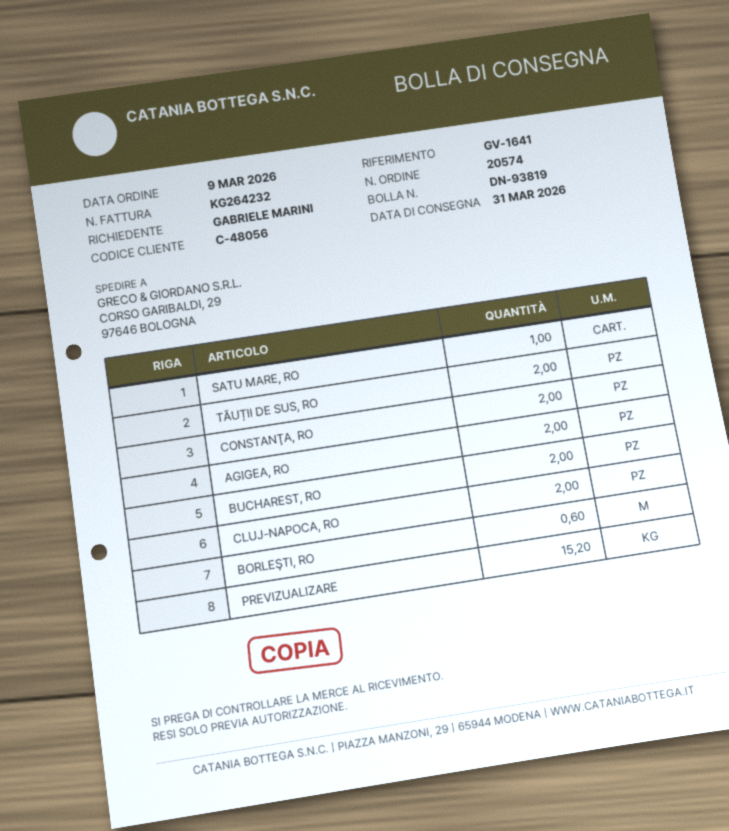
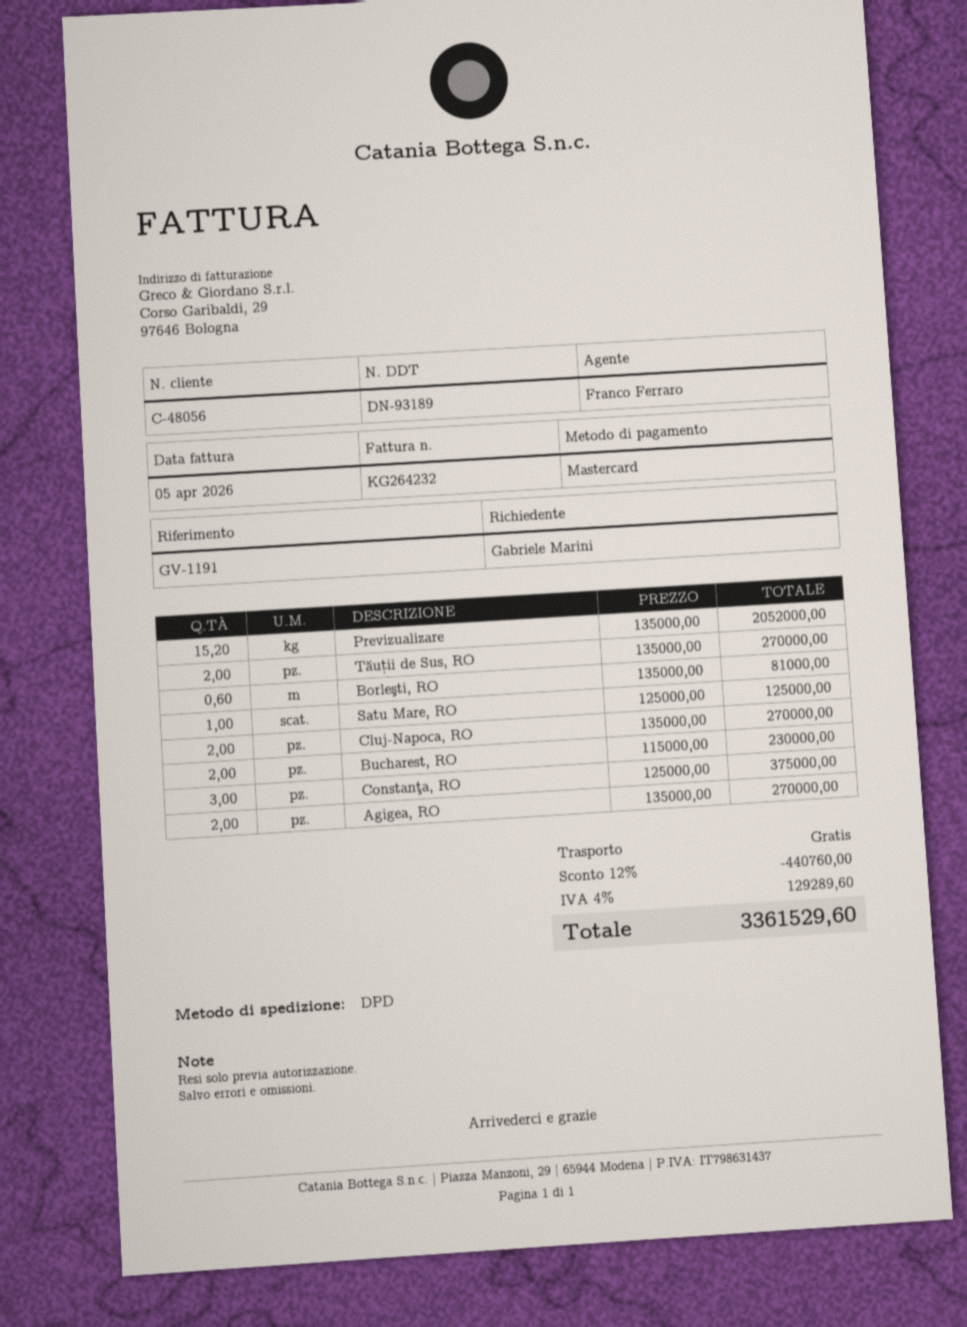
delivery note number: DN-93819 -> DN-93189
reference: GV-1641 -> GV-1191
CONSTANŢA, RO: 2 -> 3

